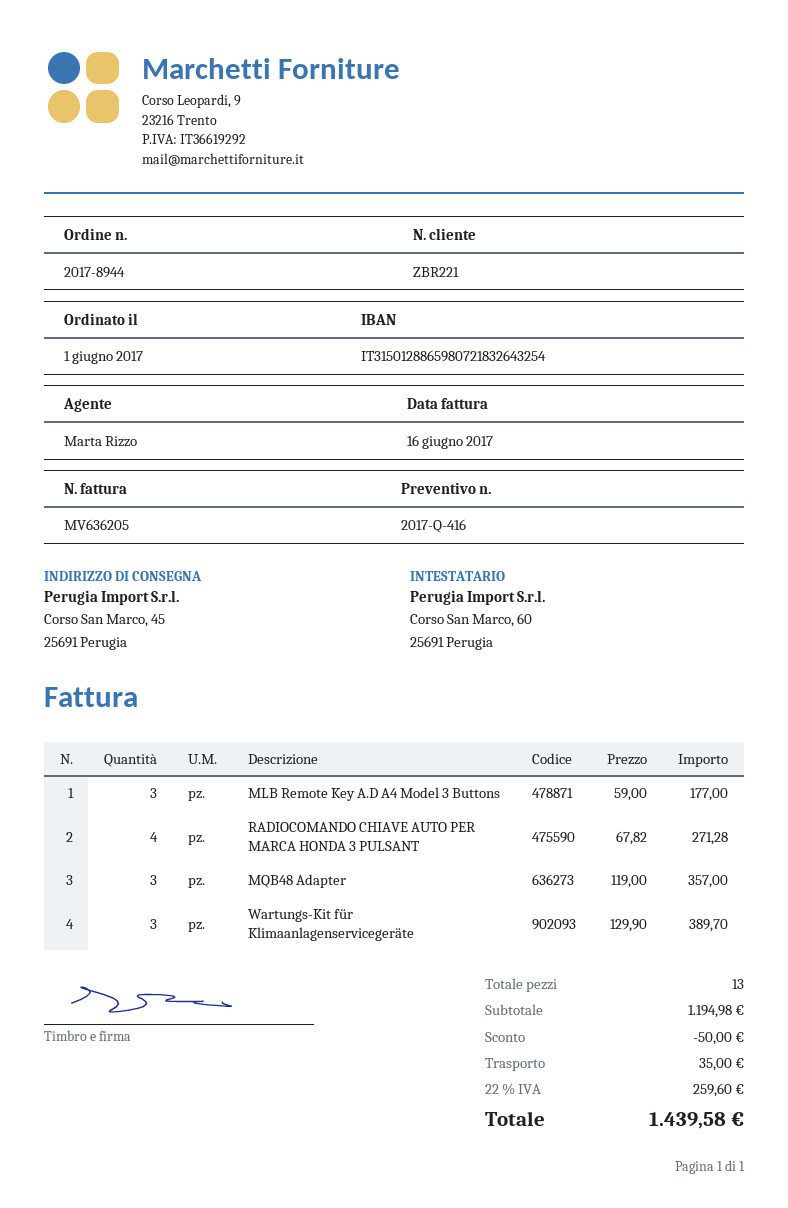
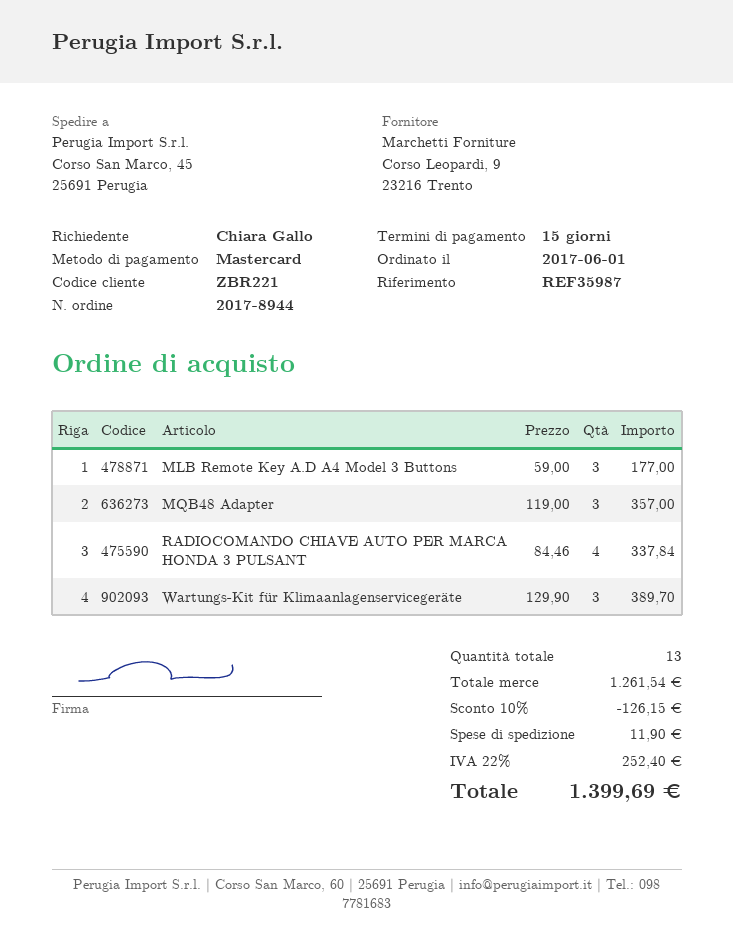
RADIOCOMANDO CHIAVE AUTO PER MARCA HONDA 3 PULSANT: 4 x 67.82 = 271.28 -> 4 x 84.46 = 337.84
subtotal: 1194.98 -> 1261.54
discount: 50.00 -> 126.15
shipping: 35.00 -> 11.90
tax: 22% = 259.60 -> 22% = 252.40
total: 1439.58 -> 1399.69

